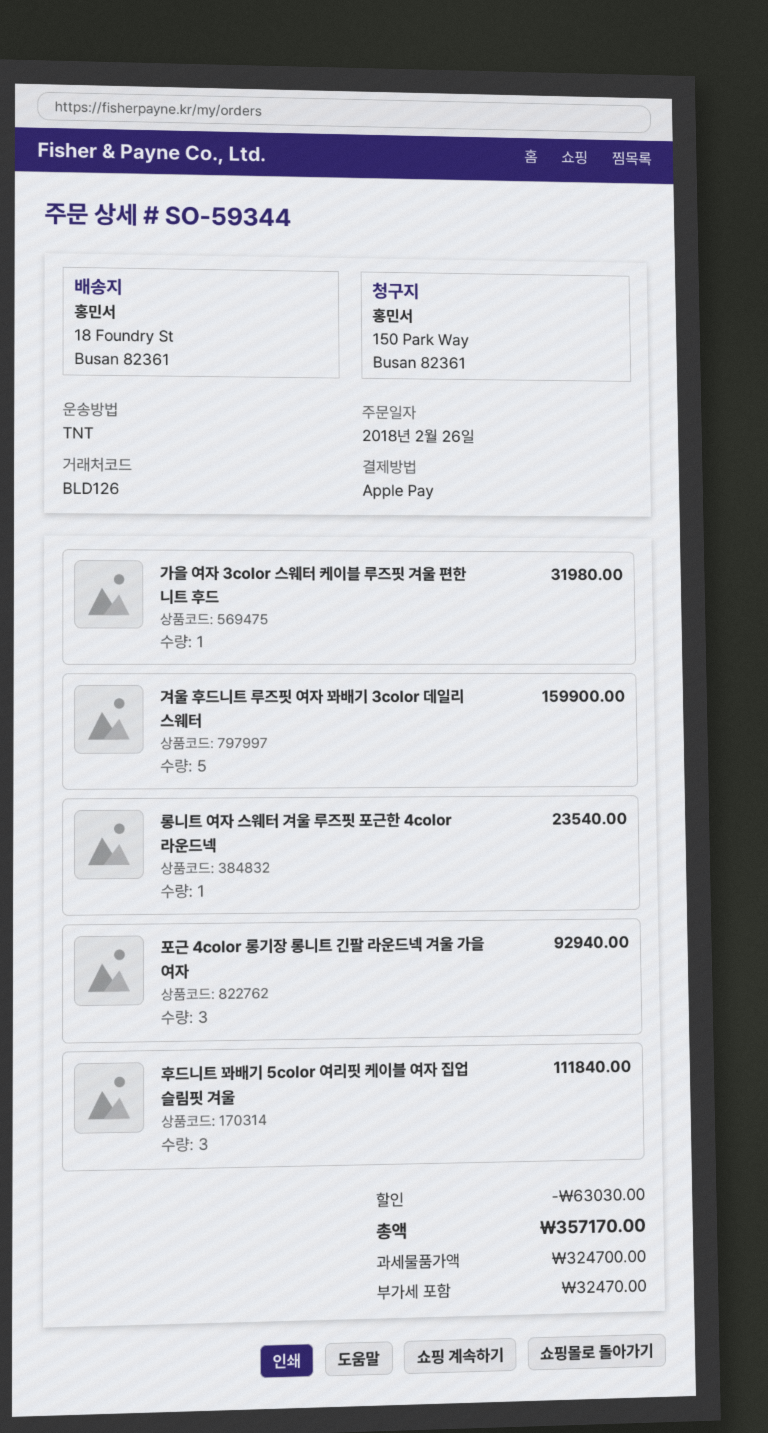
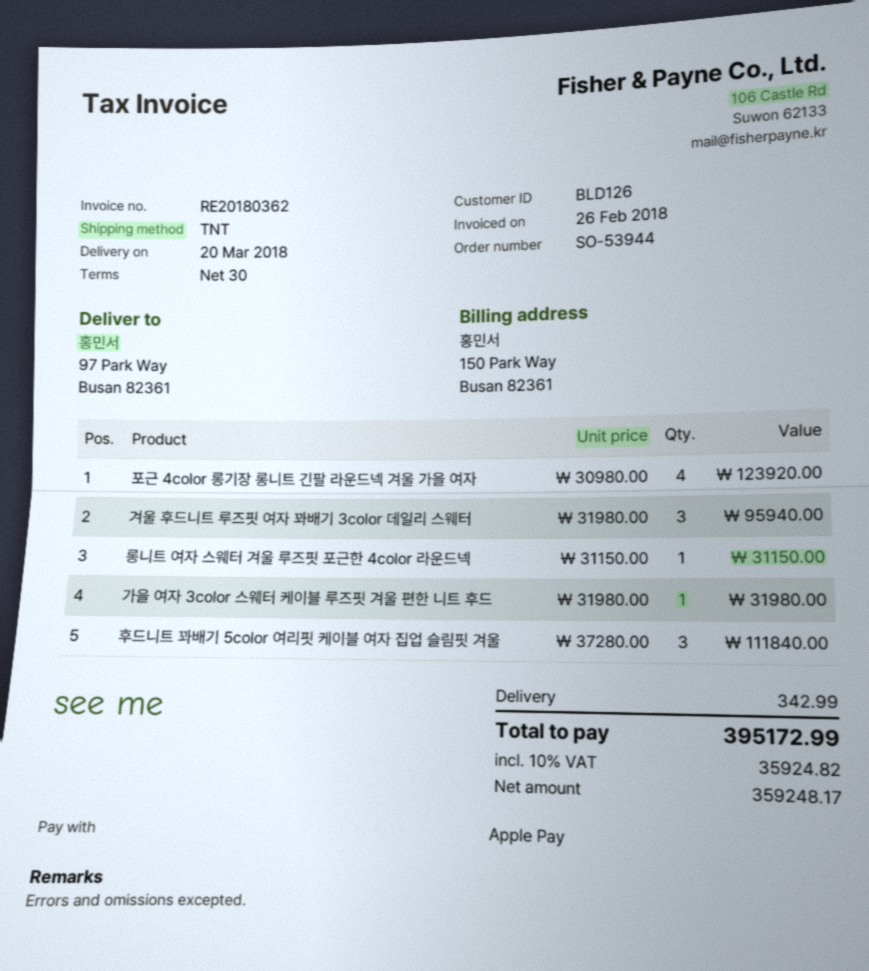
order number: SO-59344 -> SO-53944
ship to: 18 Foundry St, Busan 82361 -> 97 Park Way, Busan 82361
겨울 후드니트 루즈핏 여자 꽈배기 3color 데일리 스웨터: 5 for 159900.00 -> 3 for 95940.00
롱니트 여자 스웨터 겨울 루즈핏 포근한 4color 라운드넥: 1 for 23540.00 -> 1 for 31150.00
포근 4color 롱기장 롱니트 긴팔 라운드넥 겨울 가을 여자: 3 for 92940.00 -> 4 for 123920.00
discount: 63030.00 -> none
shipping: none -> 342.99
net: 324700.00 -> 359248.17
tax: 32470.00 -> 35924.82
total: 357170.00 -> 395172.99

